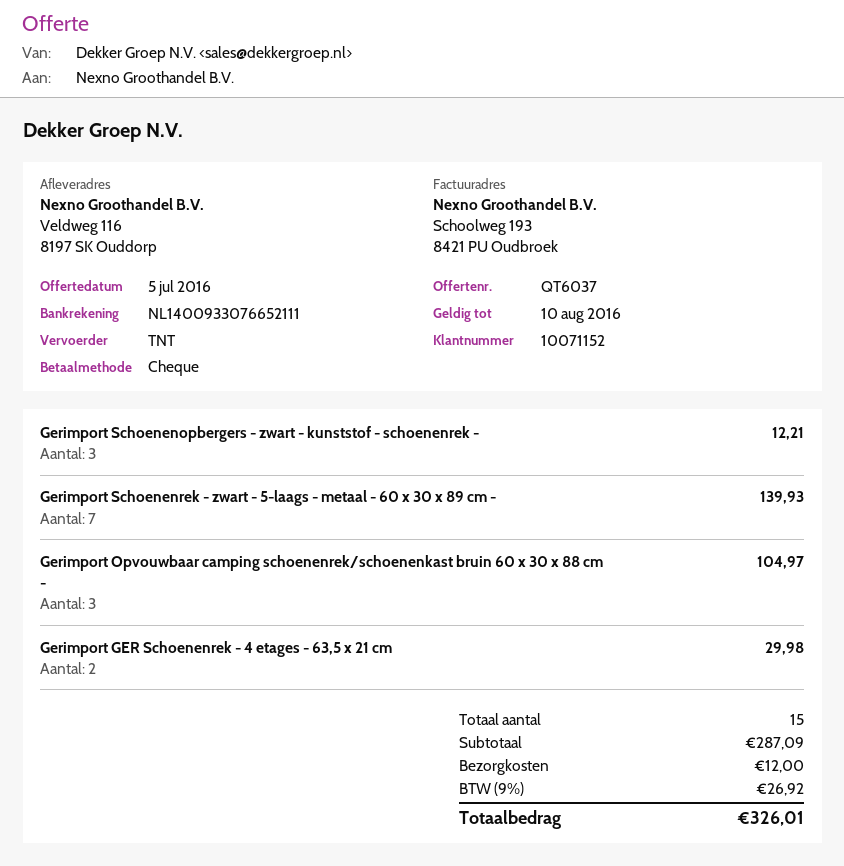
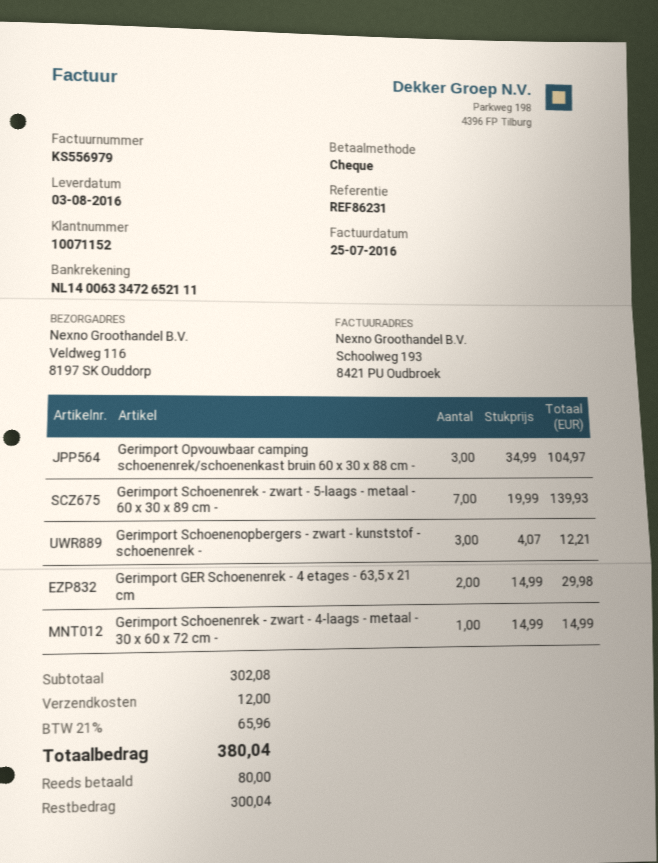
bank account: NL1400933076652111 -> NL1400633472652111
Gerimport Schoenenrek - zwart - 4-laags - metaal - 30 x 60 x 72 cm -: none -> 1 for 14.99
subtotal: 287.09 -> 302.08
tax: 9% = 26.92 -> 21% = 65.96
total: 326.01 -> 380.04

